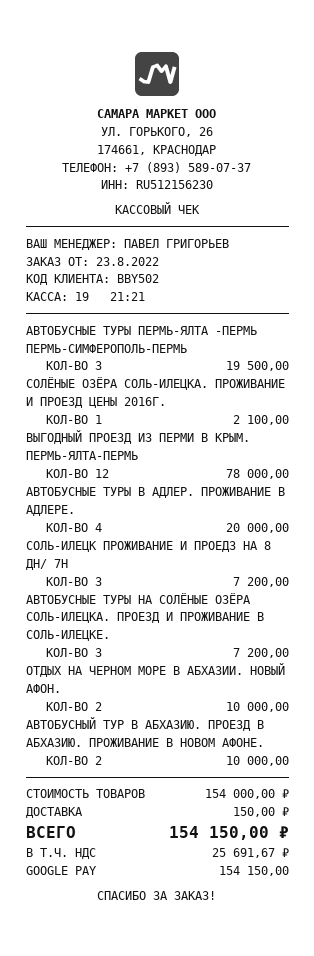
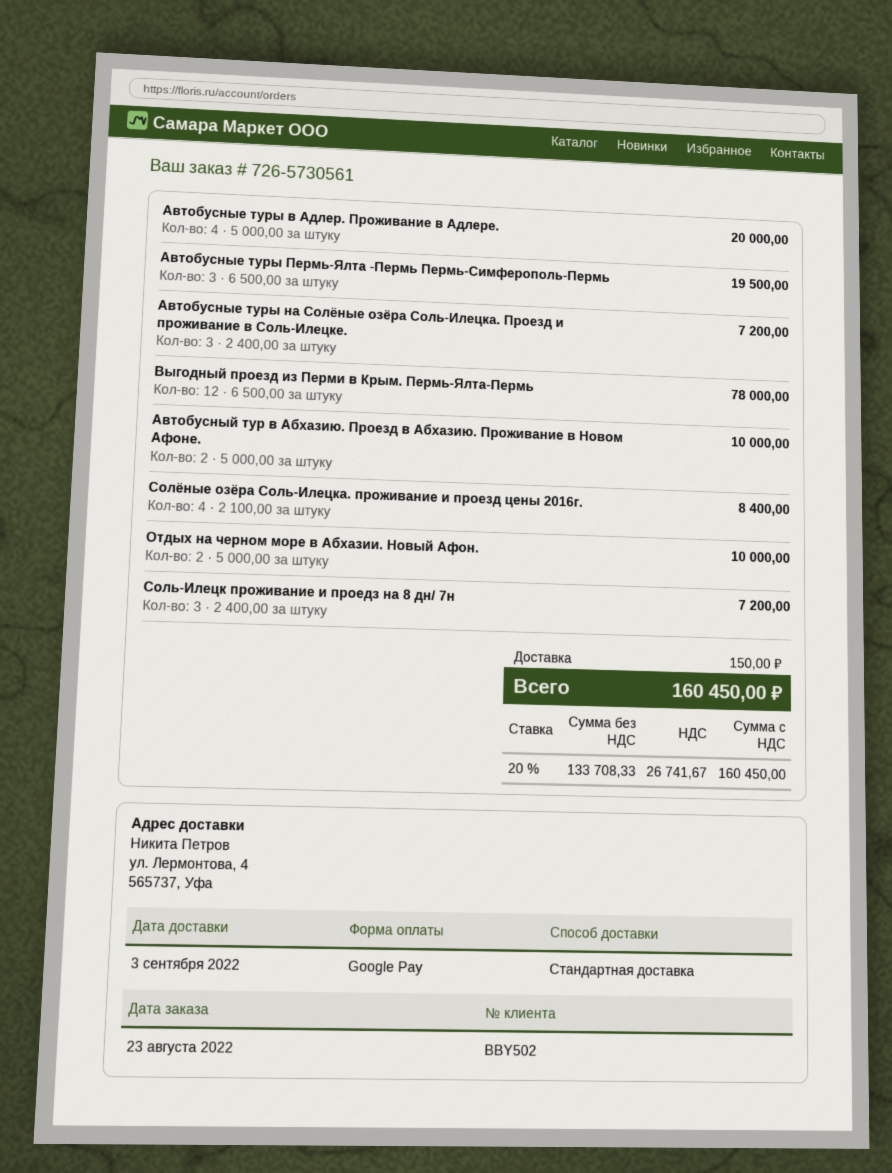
СОЛЁНЫЕ ОЗЁРА СОЛЬ-ИЛЕЦКА. ПРОЖИВАНИЕ И ПРОЕЗД ЦЕНЫ 2016Г.: 1 for 2100.00 -> 4 for 8400.00
tax: 25691.67 -> 26741.67
total: 154150.00 -> 160450.00

